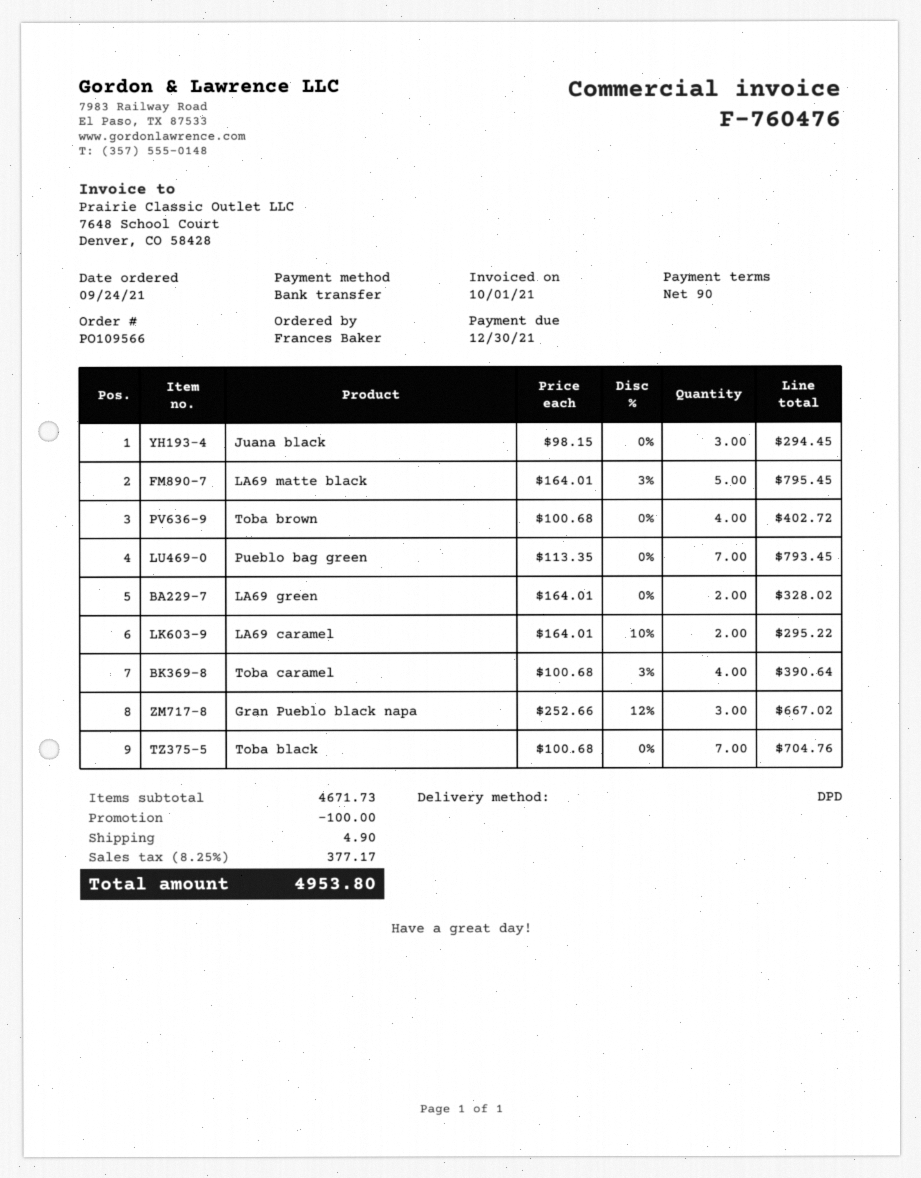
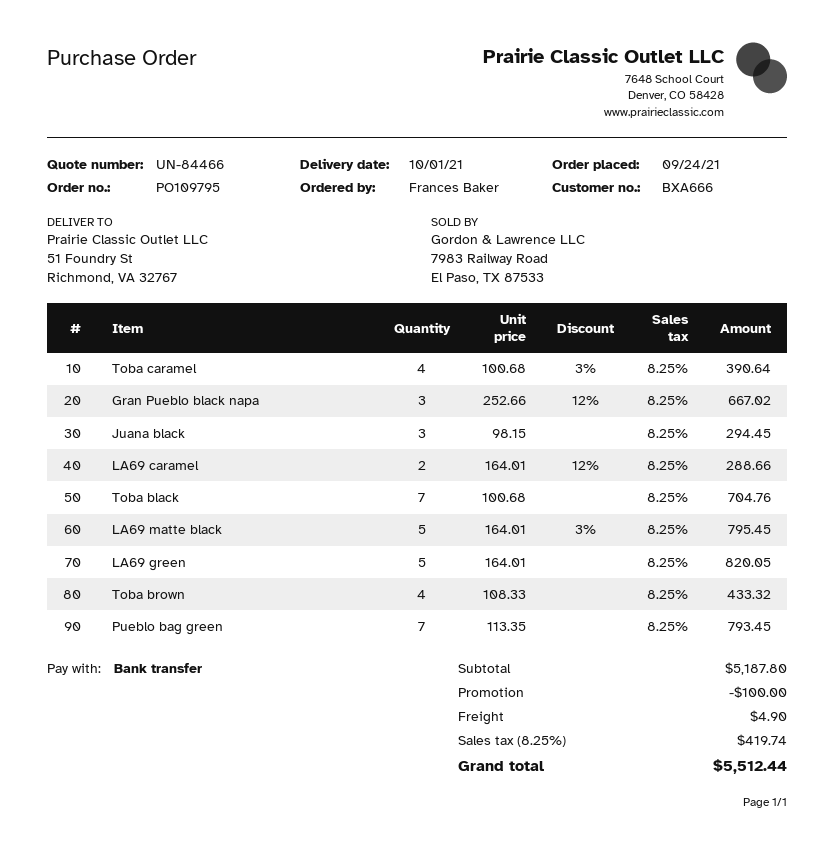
order number: PO109566 -> PO109795
Toba brown: 4 x 100.68 = 402.72 -> 4 x 108.33 = 433.32
LA69 green: 2 x 164.01 = 328.02 -> 5 x 164.01 = 820.05
LA69 caramel: 2 x 164.01 - 10% = 295.22 -> 2 x 164.01 - 12% = 288.66
subtotal: 4671.73 -> 5187.80
tax: 8.25% = 377.17 -> 8.25% = 419.74
total: 4953.80 -> 5512.44

